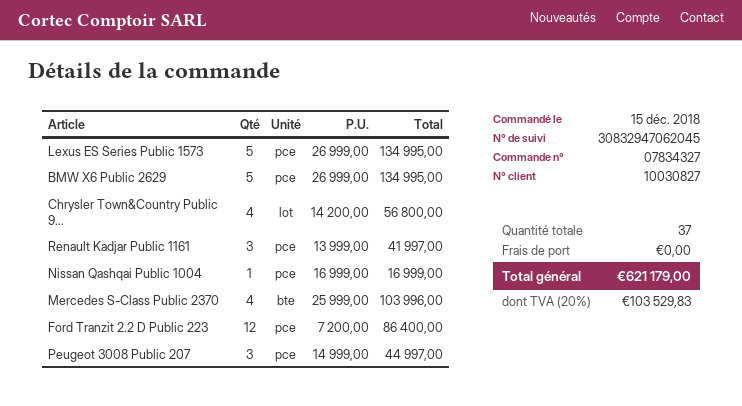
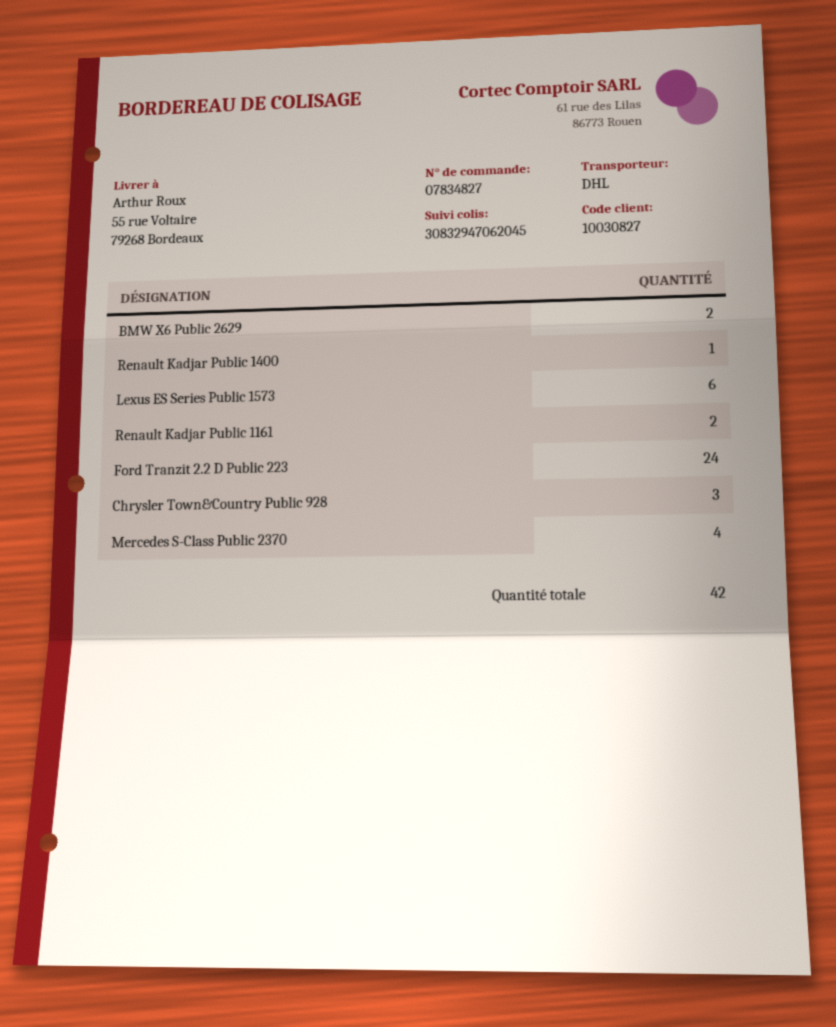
order number: 07834327 -> 07834827
Lexus ES Series Public 1573: 5 -> 6
BMW X6 Public 2629: 5 -> 2
Chrysler Town&Country Public 9...: 4 -> 3
Renault Kadjar Public 1161: 3 -> 2
Nissan Qashqai Public 1004: 1 -> none
Ford Tranzit 2.2 D Public 223: 12 -> 24
Peugeot 3008 Public 207: 3 -> none
Renault Kadjar Public 1400: none -> 1
total quantity: 37 -> 42

